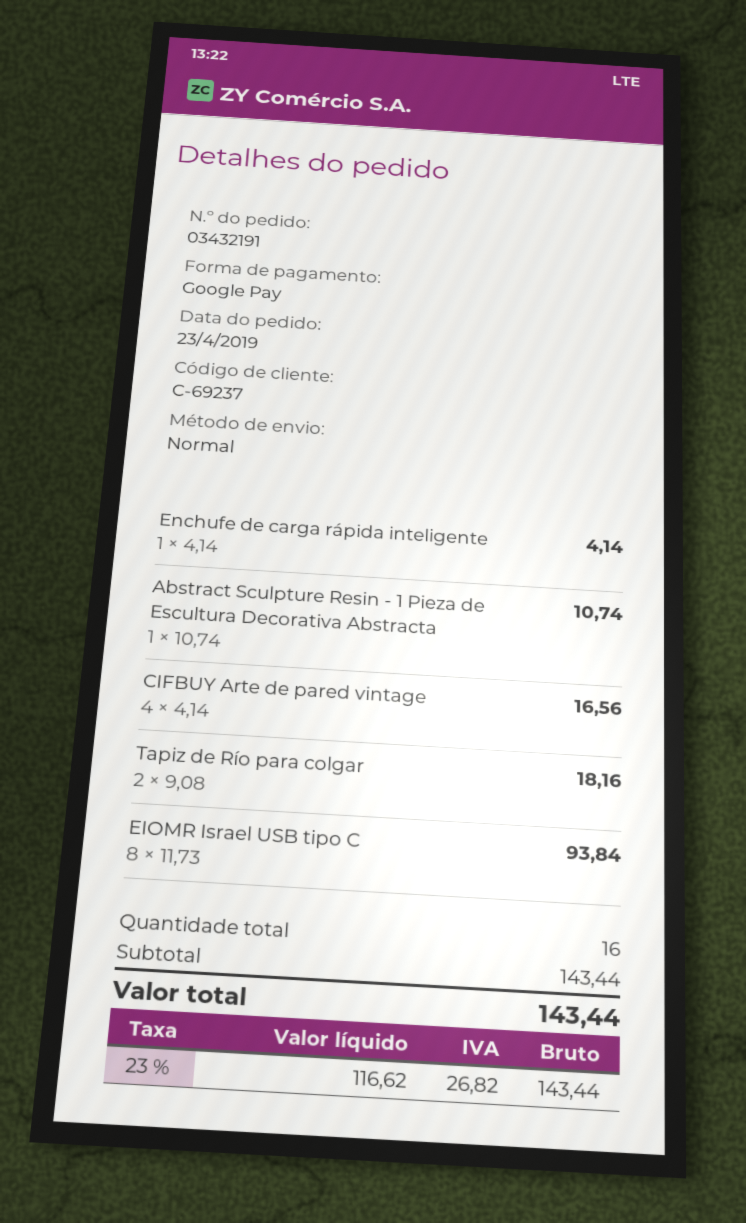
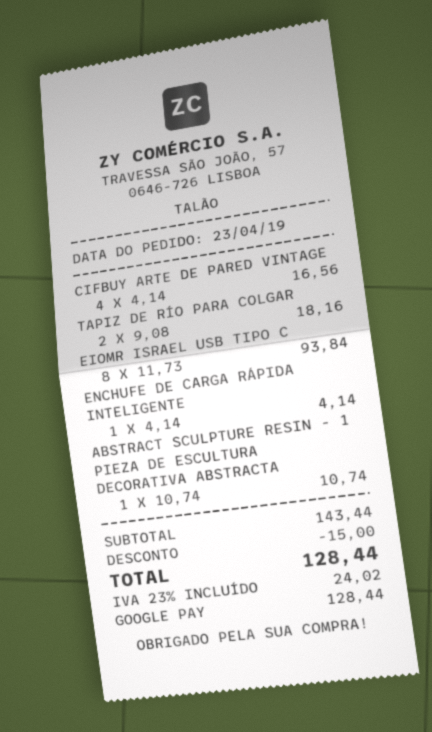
discount: none -> 15.00
tax: 23% = 26.82 -> 23% = 24.02
total: 143.44 -> 128.44

